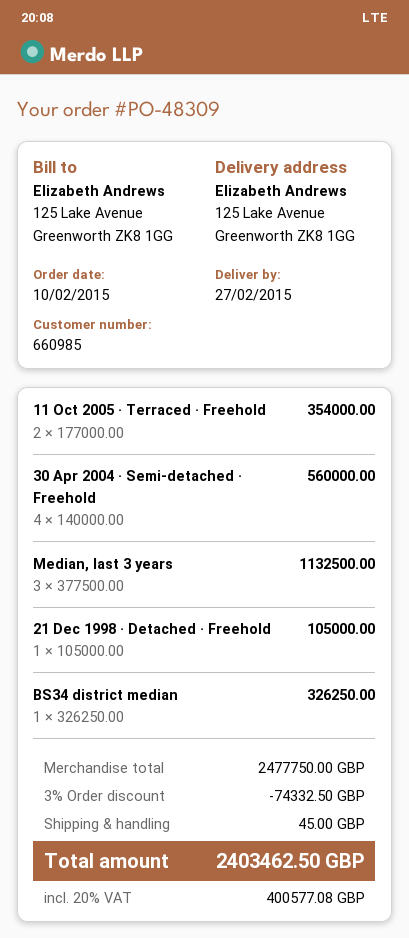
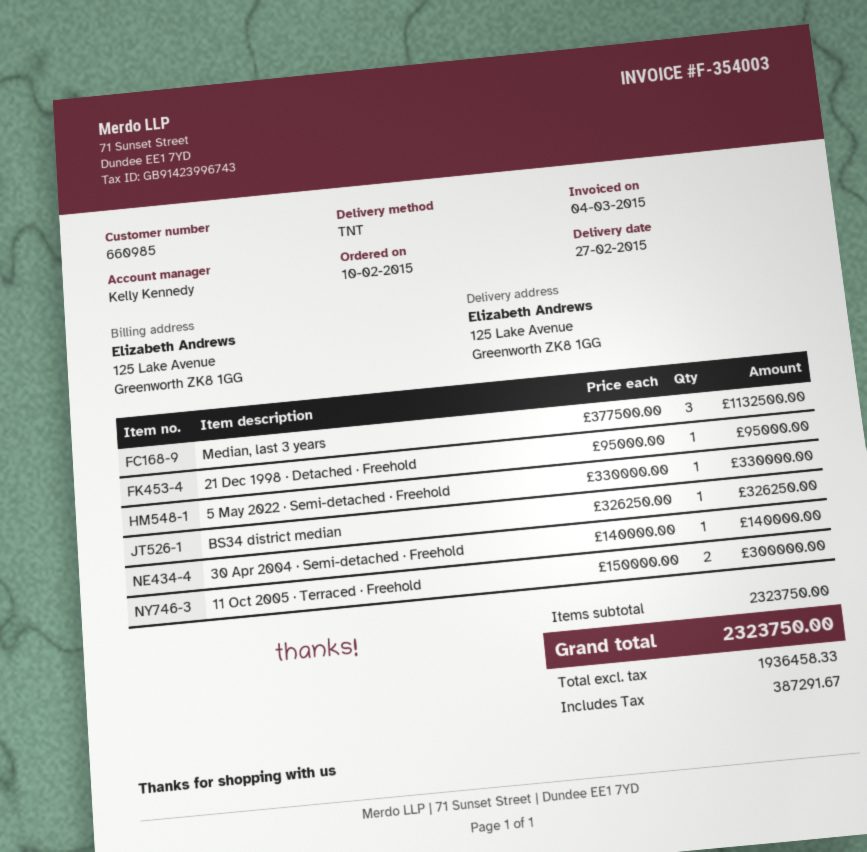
11 Oct 2005 · Terraced · Freehold: 2 x 177000.00 = 354000.00 -> 2 x 150000.00 = 300000.00
30 Apr 2004 · Semi-detached · Freehold: 4 x 140000.00 = 560000.00 -> 1 x 140000.00 = 140000.00
21 Dec 1998 · Detached · Freehold: 1 x 105000.00 = 105000.00 -> 1 x 95000.00 = 95000.00
5 May 2022 · Semi-detached · Freehold: none -> 1 x 330000.00 = 330000.00
subtotal: 2477750.00 -> 2323750.00
discount: 3% = 74332.50 -> none
shipping: 45.00 -> none
tax: 400577.08 -> 387291.67
total: 2403462.50 -> 2323750.00

